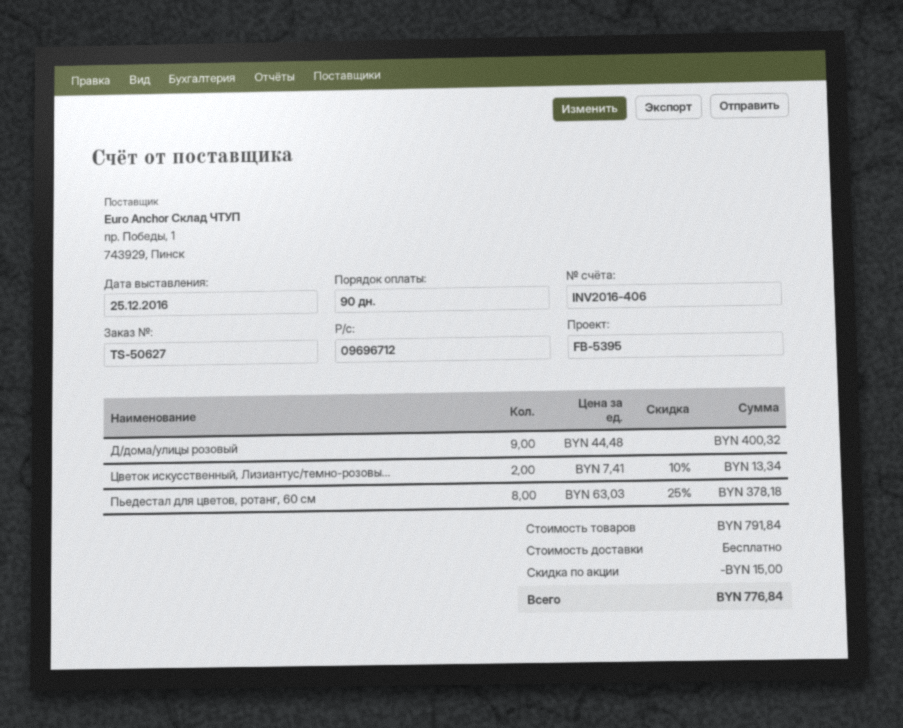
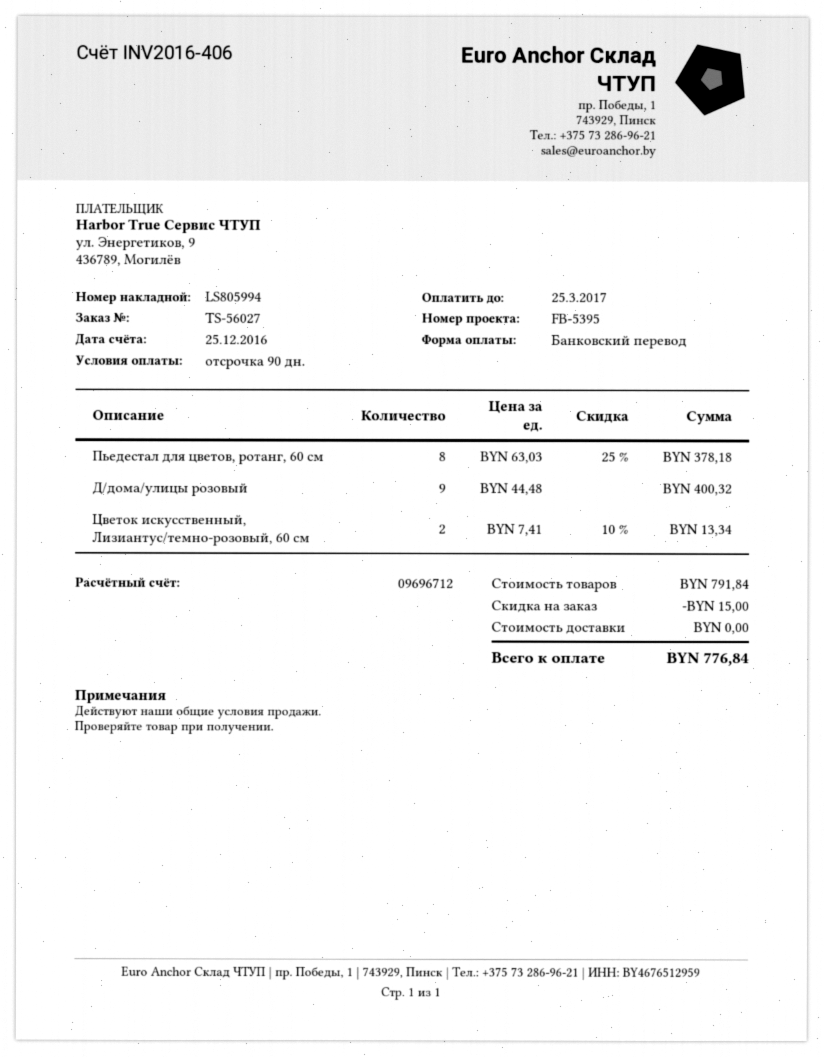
order number: TS-50627 -> TS-56027

